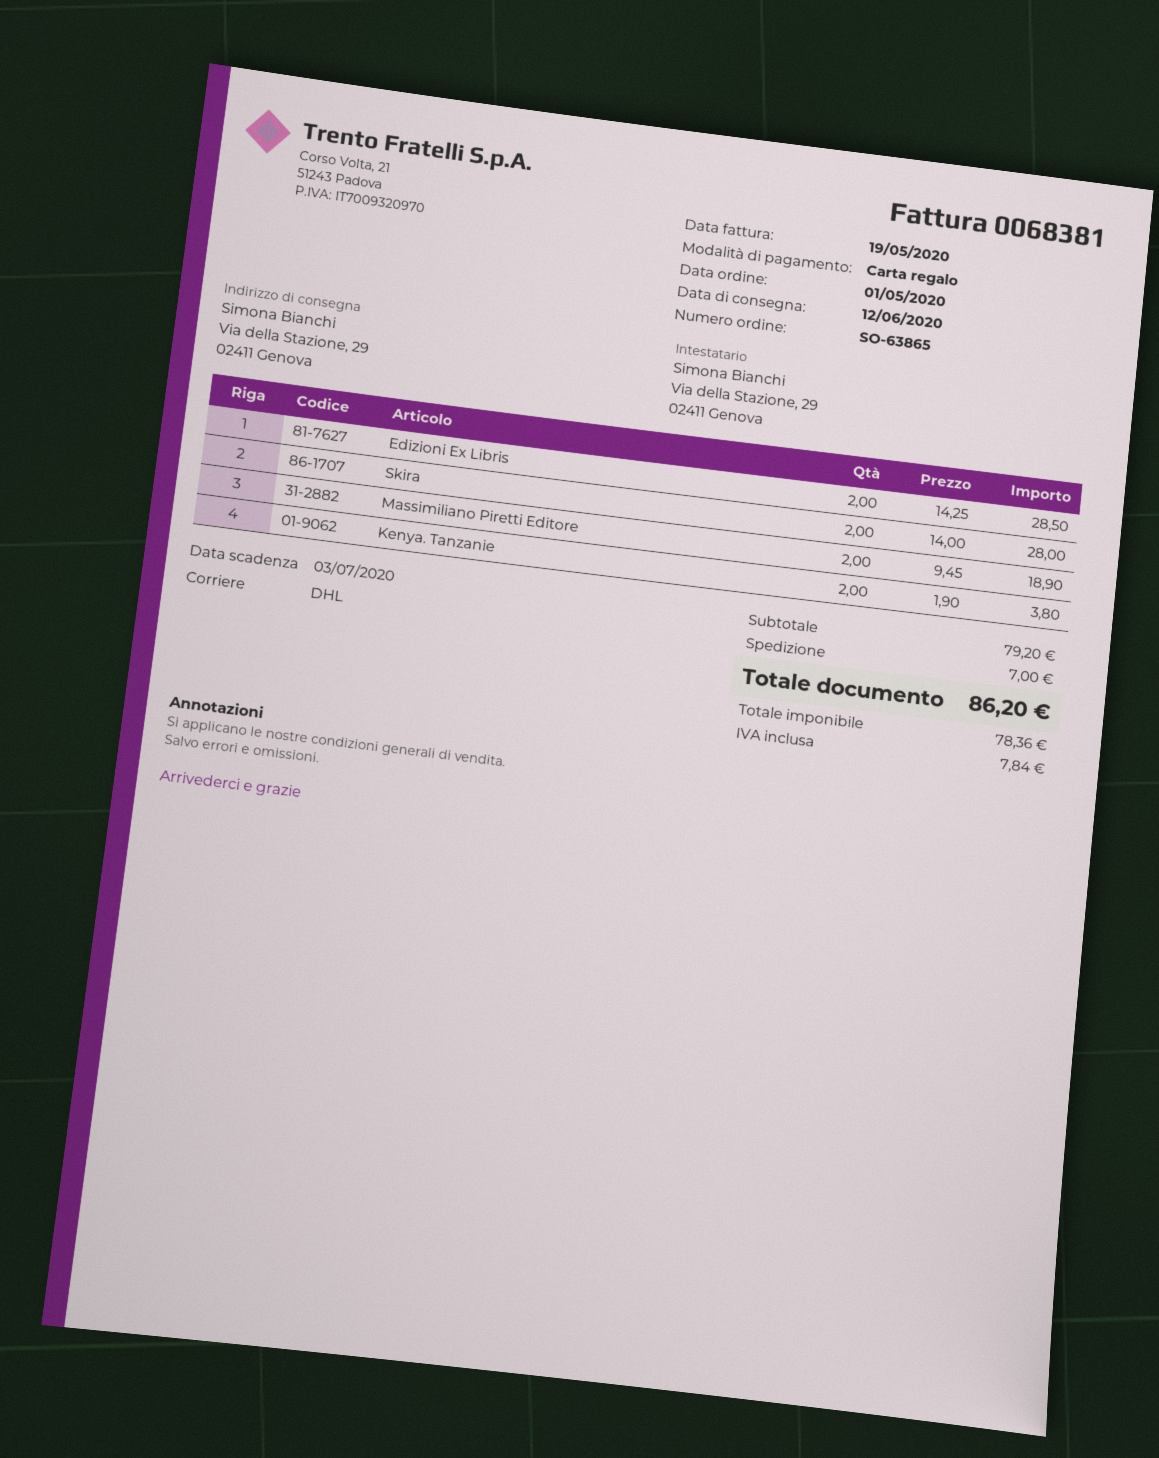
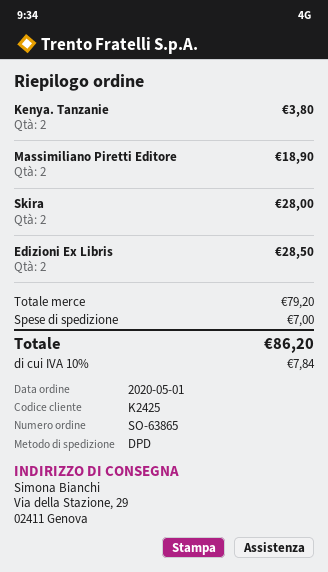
shipping method: DHL -> DPD

